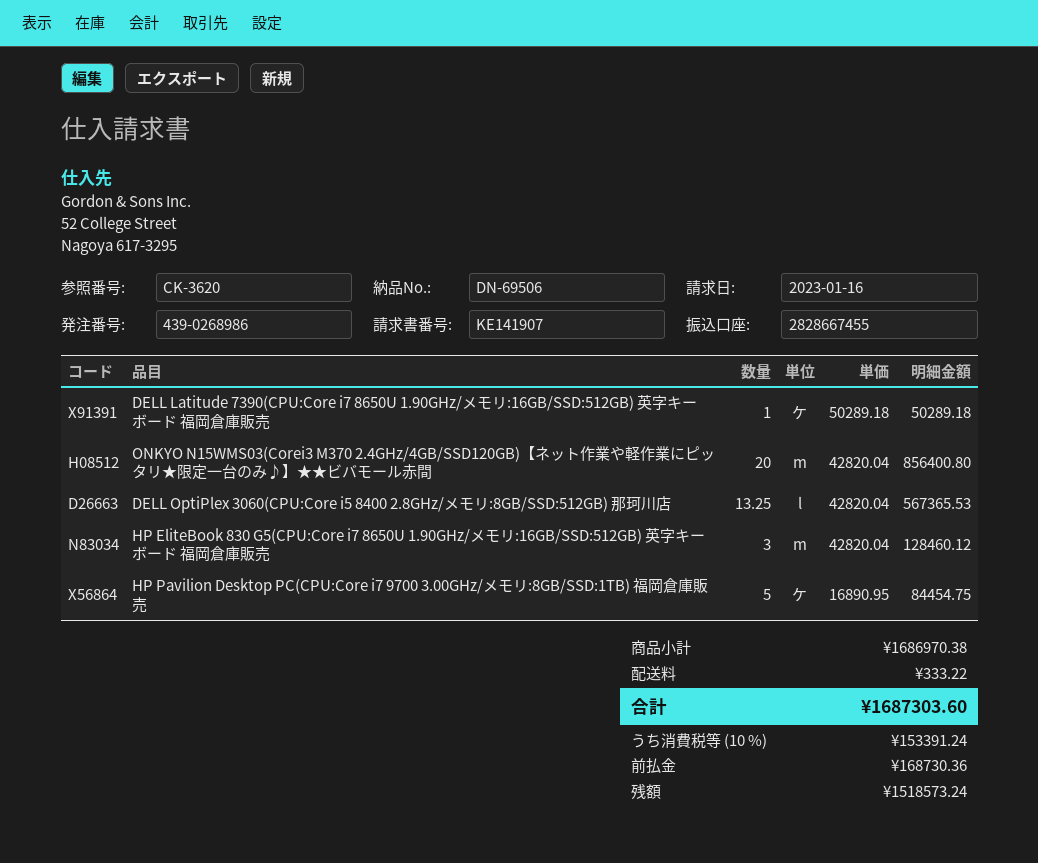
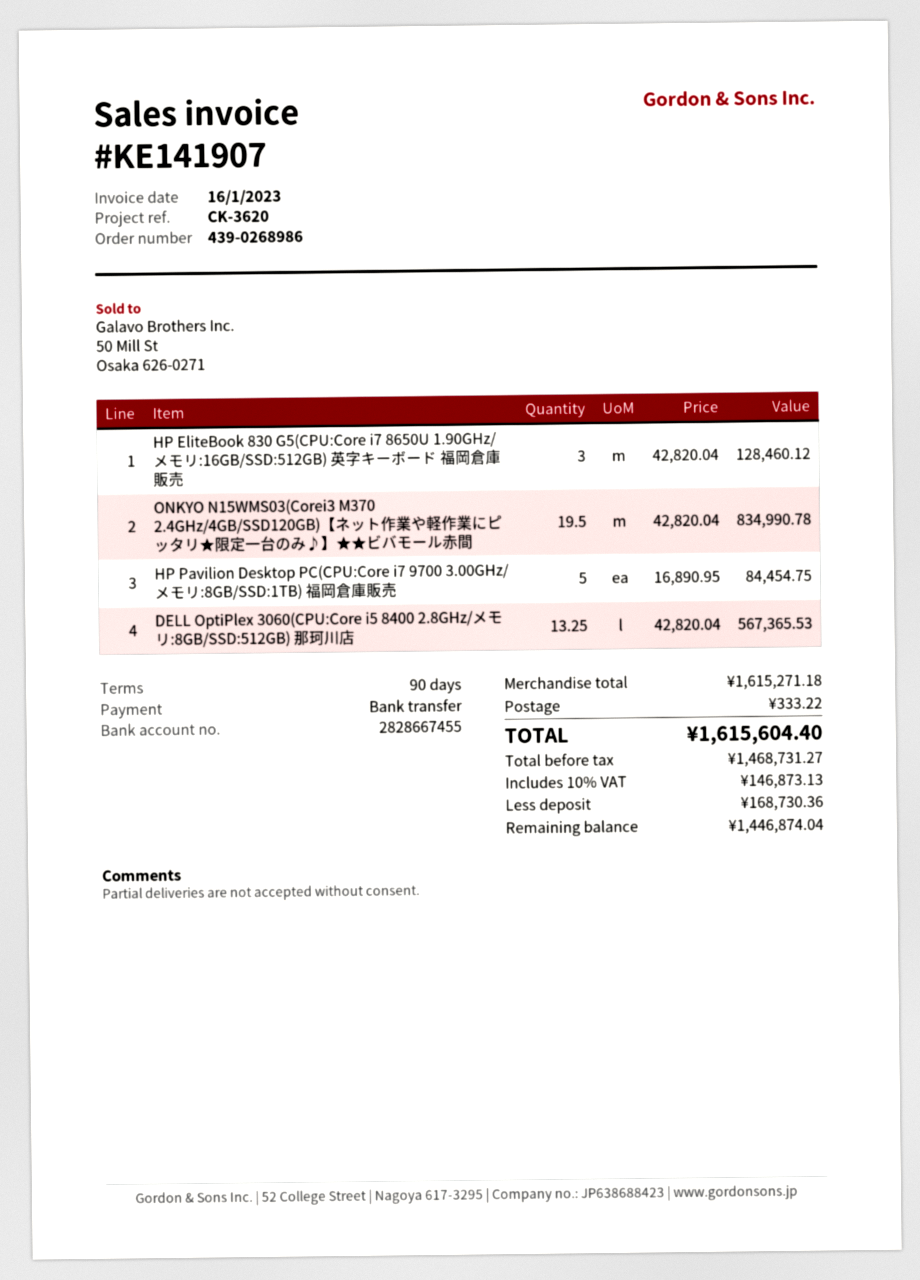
DELL Latitude 7390(CPU:Core i7 8650U 1.90GHz/メモリ:16GB/SSD:512GB) 英字キーボード 福岡倉庫販売: 1 x 50289.18 = 50289.18 -> none
ONKYO N15WMS03(Corei3 M370 2.4GHz/4GB/SSD120GB)【ネット作業や軽作業にピッタリ★限定一台のみ♪】★★ビバモール赤間: 20 x 42820.04 = 856400.80 -> 19.5 x 42820.04 = 834990.78
subtotal: 1686970.38 -> 1615271.18
tax: 10% = 153391.24 -> 10% = 146873.13
total: 1687303.60 -> 1615604.40
balance: 1518573.24 -> 1446874.04

